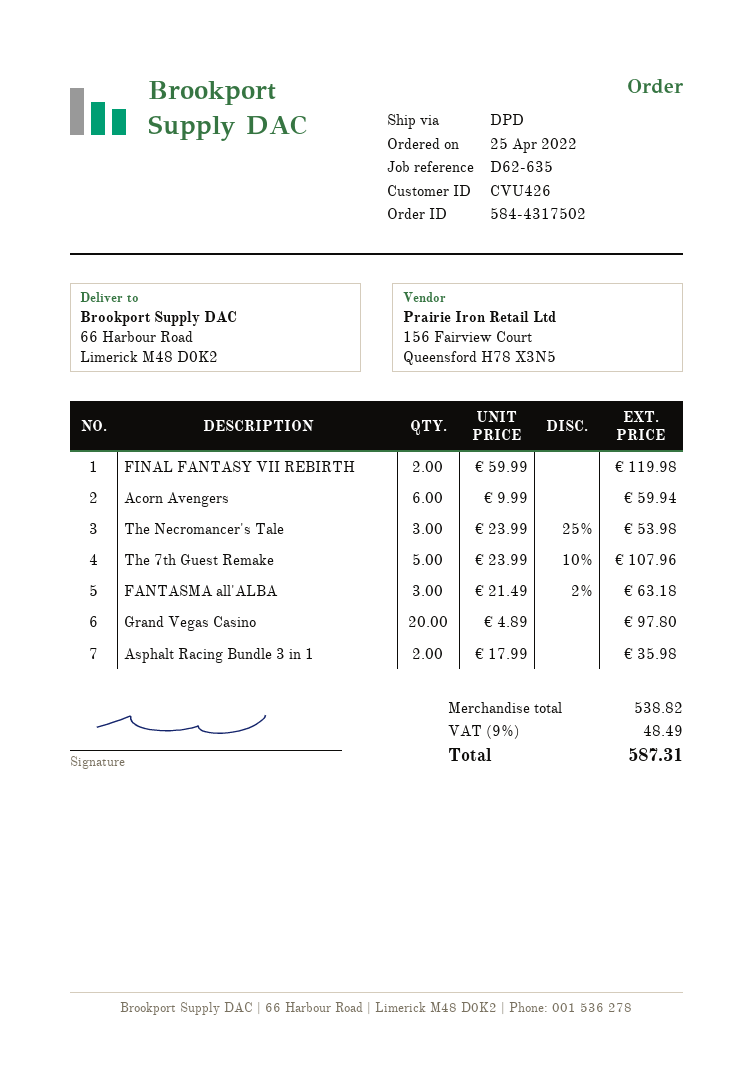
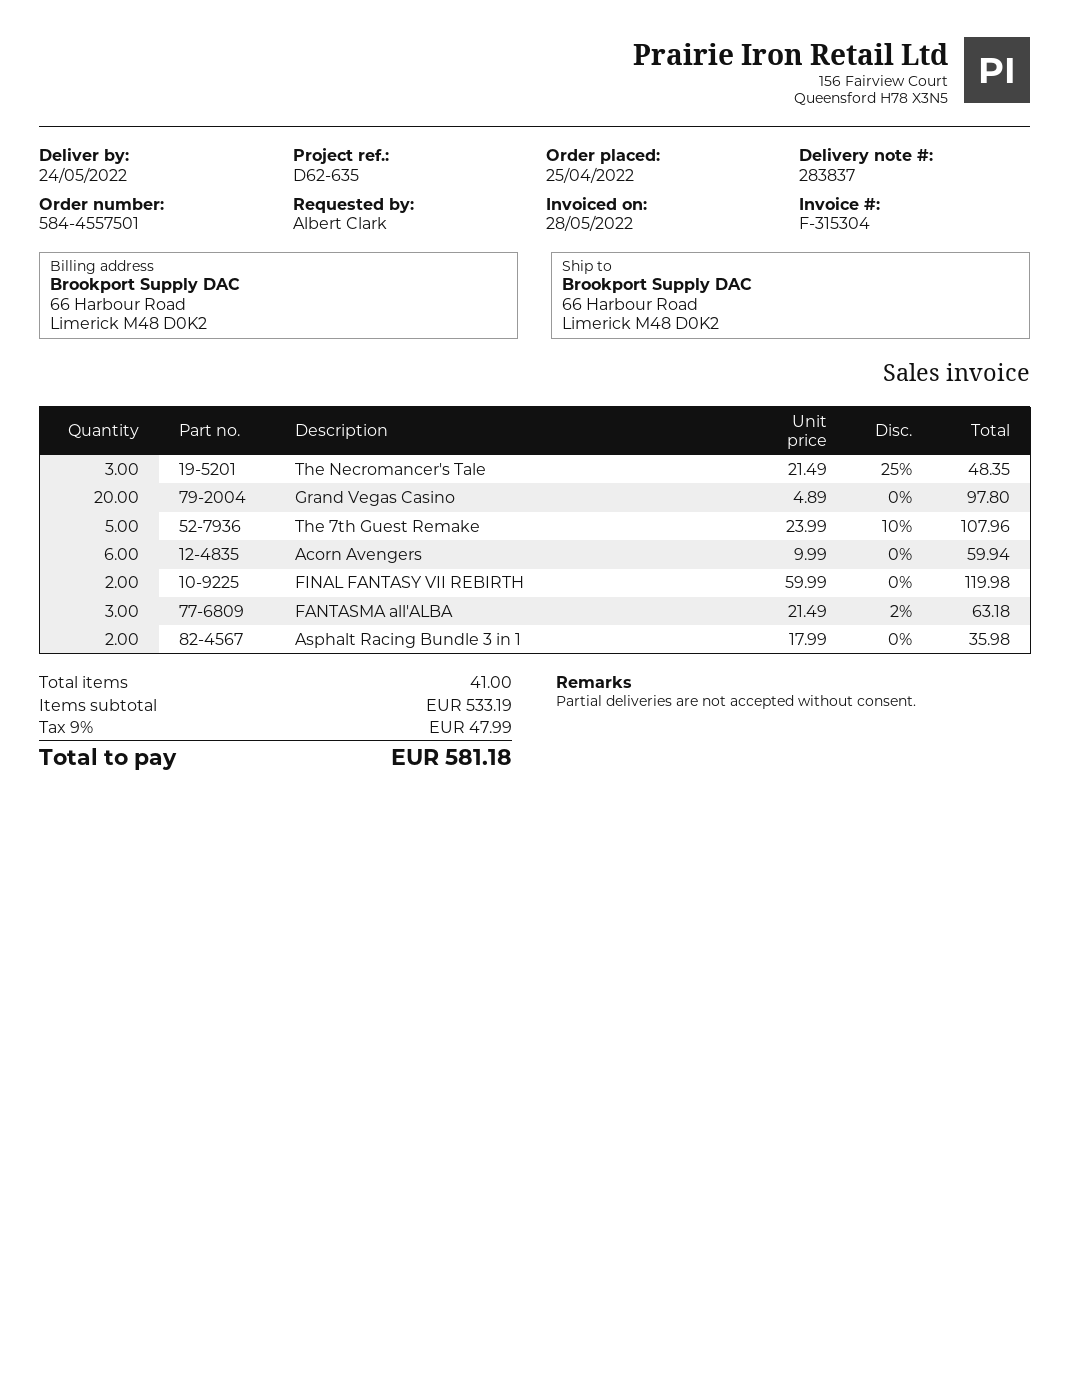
order number: 584-4317502 -> 584-4557501
The Necromancer's Tale: 3 x 23.99 - 25% = 53.98 -> 3 x 21.49 - 25% = 48.35
subtotal: 538.82 -> 533.19
tax: 9% = 48.49 -> 9% = 47.99
total: 587.31 -> 581.18

